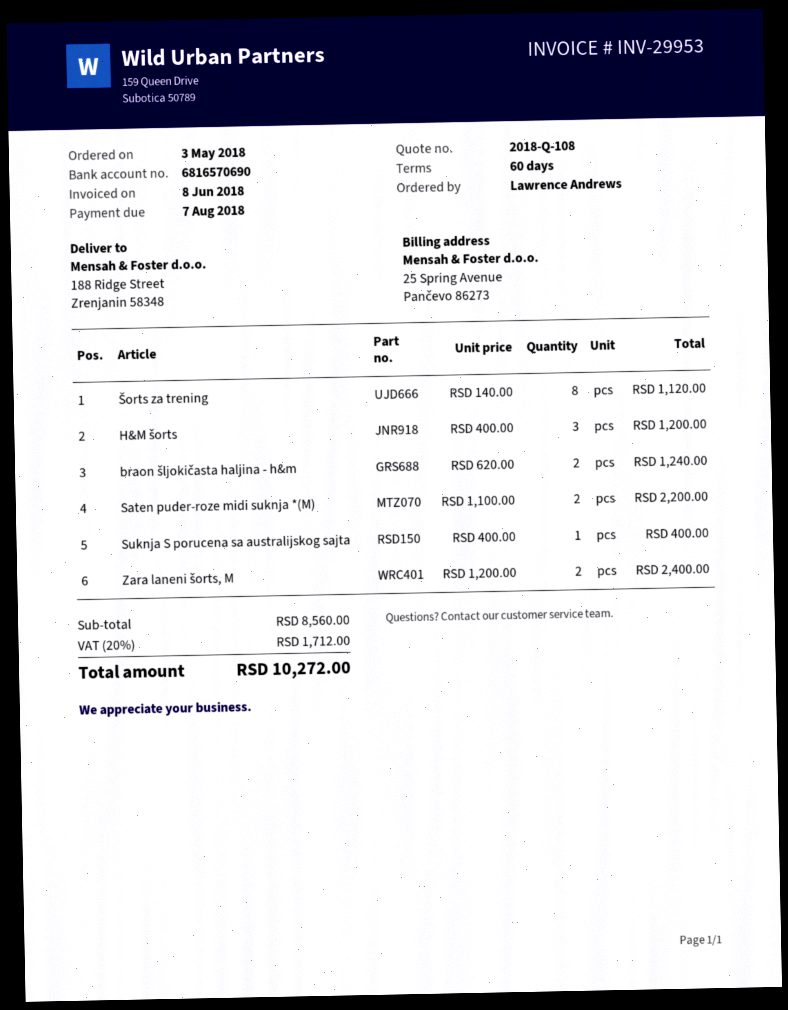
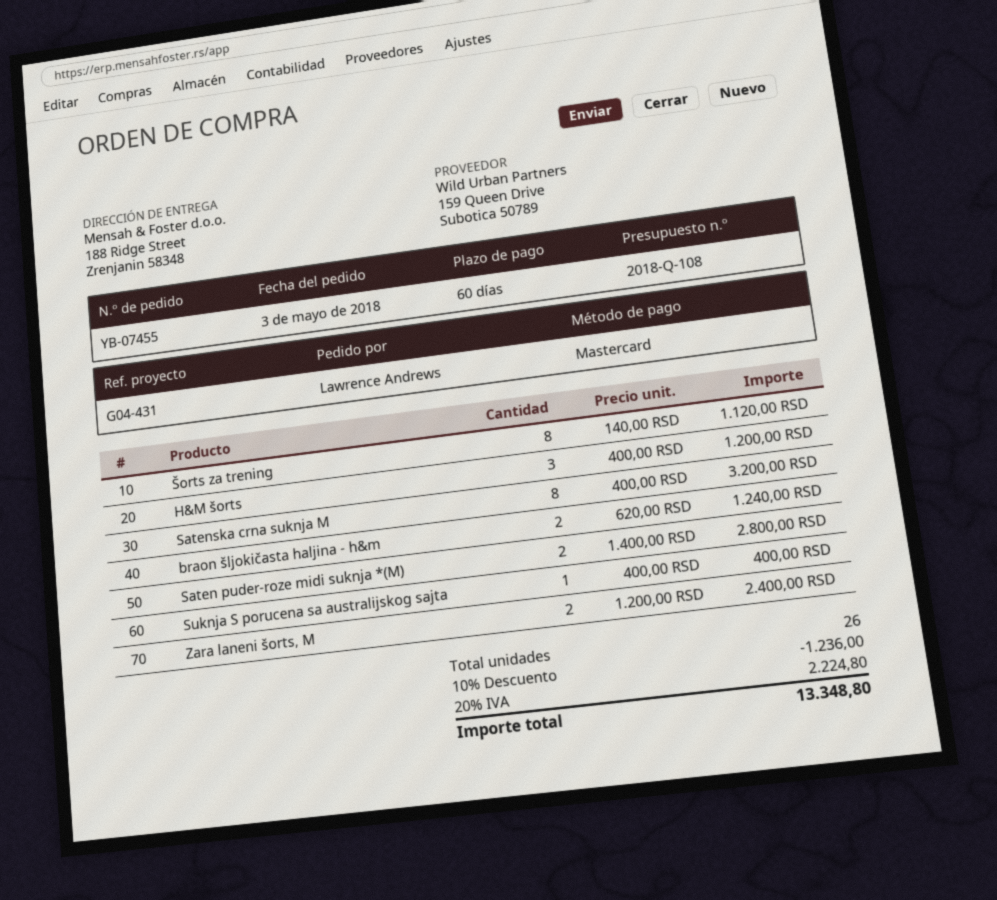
Saten puder-roze midi suknja *(M): 2 x 1100.00 = 2200.00 -> 2 x 1400.00 = 2800.00
Satenska crna suknja M: none -> 8 x 400.00 = 3200.00
discount: none -> 10% = 1236.00
tax: 20% = 1712.00 -> 20% = 2224.80
total: 10272.00 -> 13348.80

